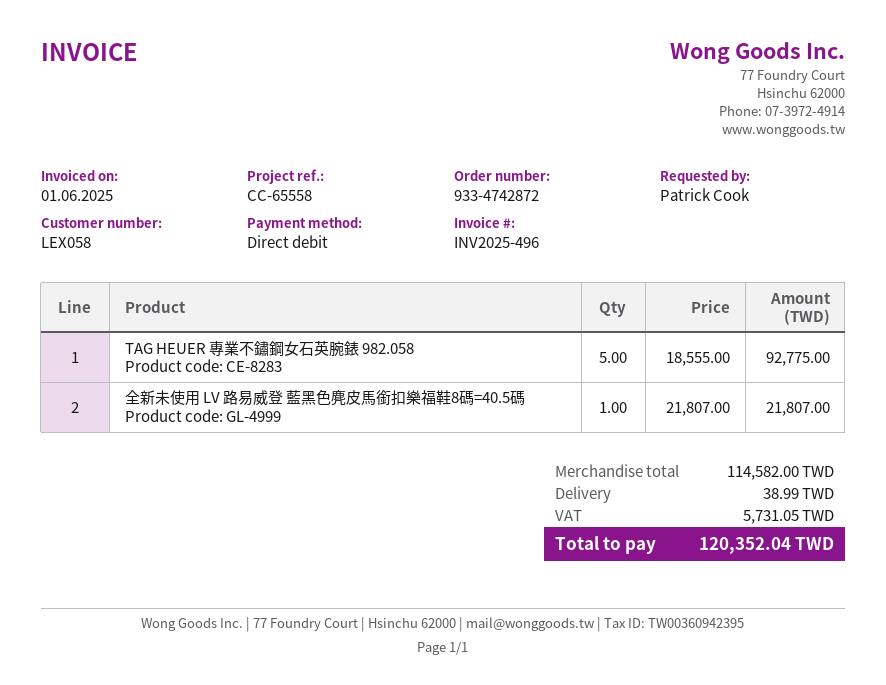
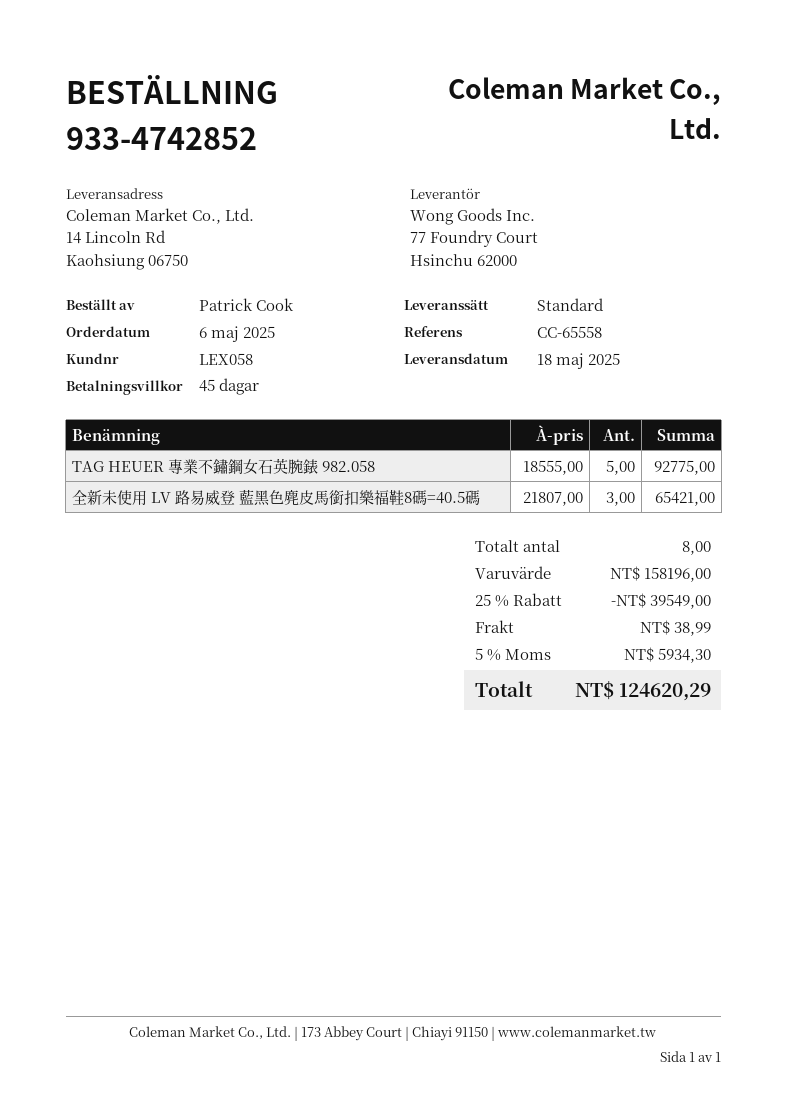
order number: 933-4742872 -> 933-4742852
全新未使用 LV 路易威登 藍黑色麂皮馬銜扣樂福鞋8碼=40.5碼: 1 x 21807.00 = 21807.00 -> 3 x 21807.00 = 65421.00
subtotal: 114582.00 -> 158196.00
discount: none -> 25% = 39549.00
tax: 5731.05 -> 5934.30
total: 120352.04 -> 124620.29

